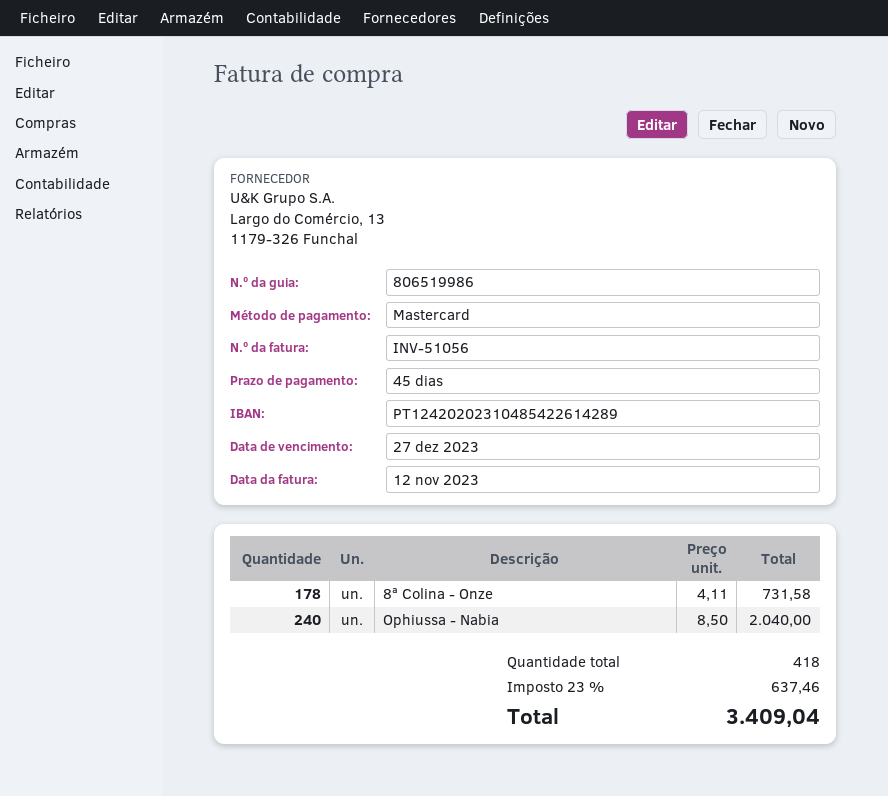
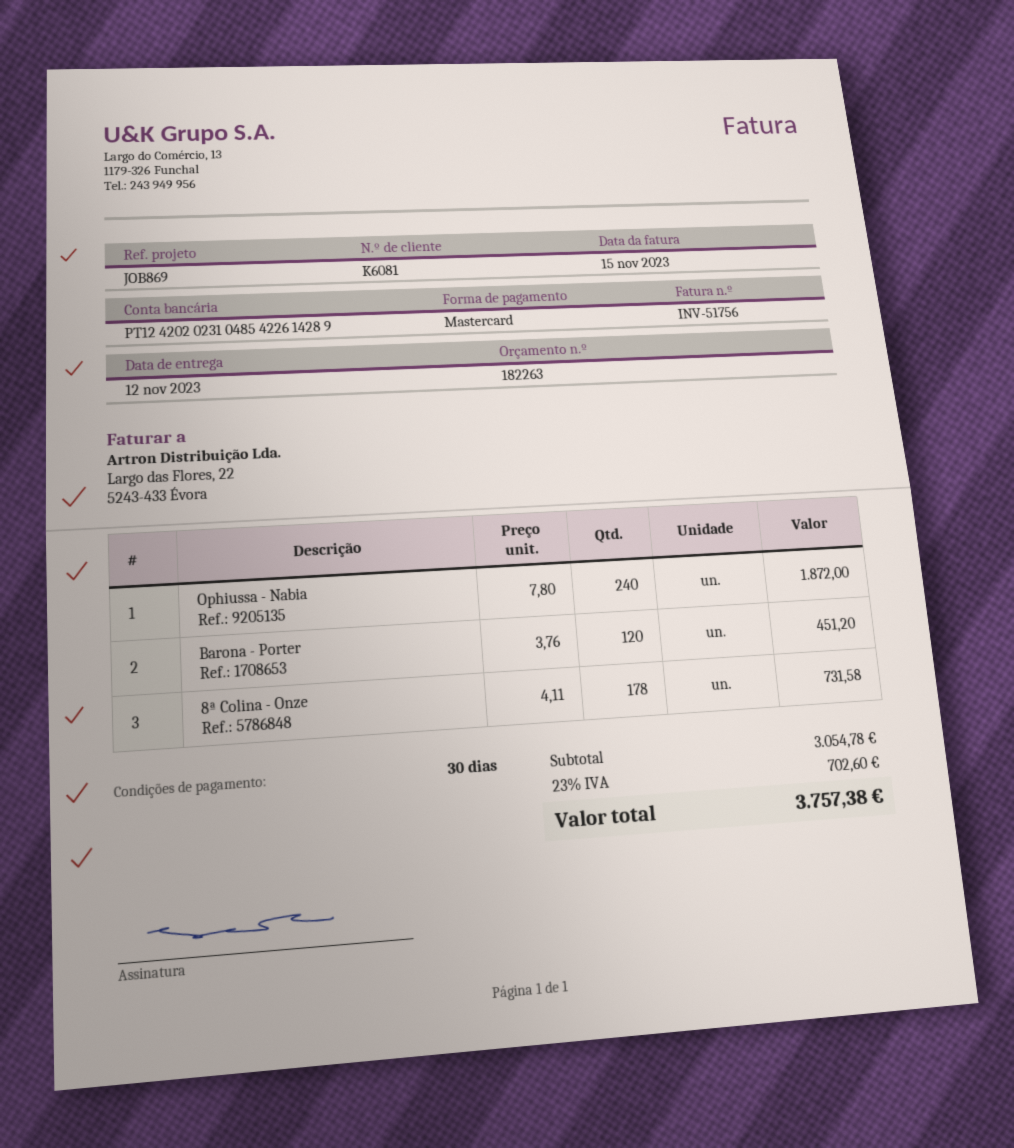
invoice number: INV-51056 -> INV-51756
invoice date: 2023-11-12 -> 2023-11-15
payment terms: 45 days -> 30 days
Ophiussa - Nabia: 240 x 8.50 = 2040.00 -> 240 x 7.80 = 1872.00
Barona - Porter: none -> 120 x 3.76 = 451.20
tax: 23% = 637.46 -> 23% = 702.60
total: 3409.04 -> 3757.38

